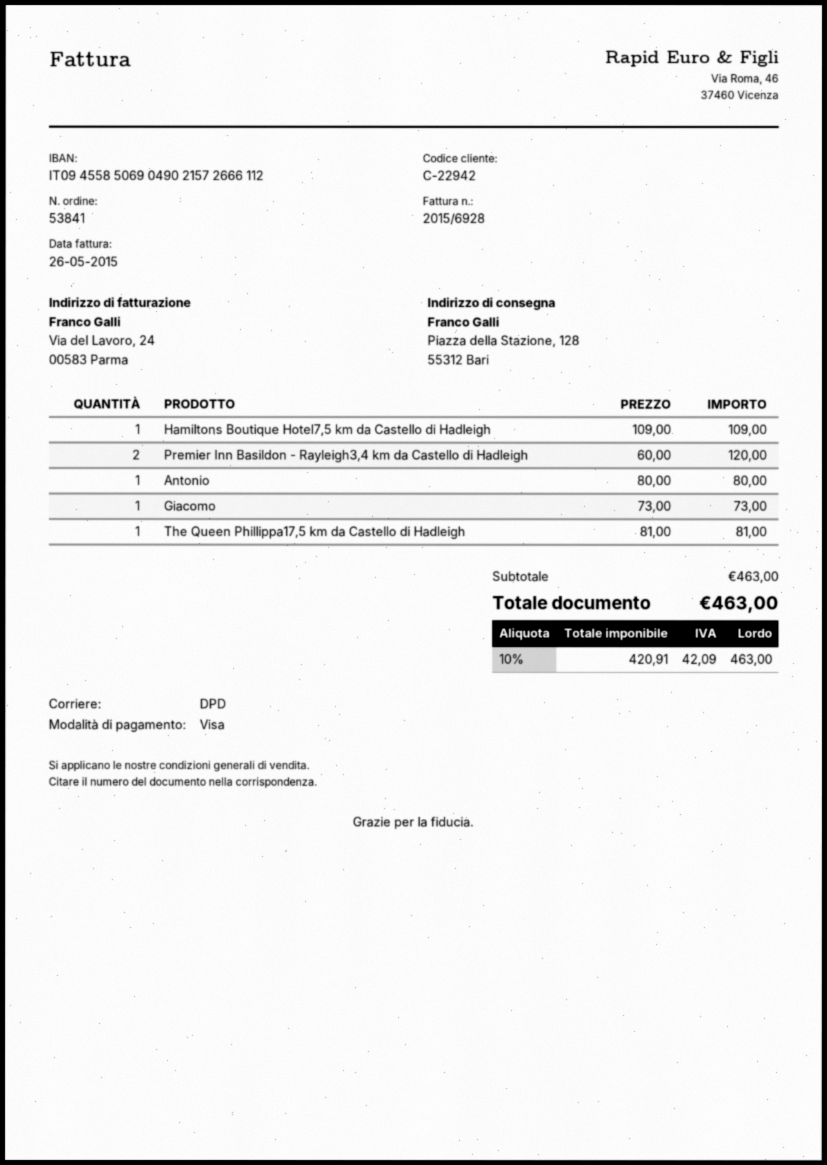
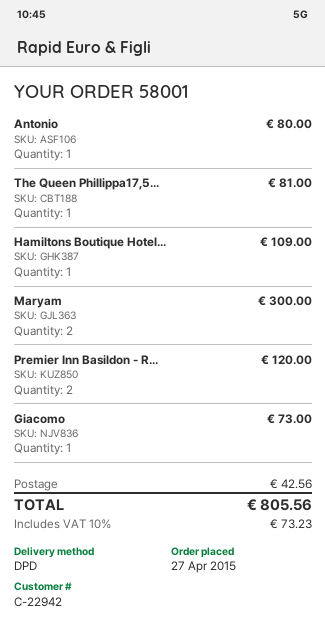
order number: 53841 -> 58001
Maryam: none -> 2 for 300.00
shipping: none -> 42.56
tax: 10% = 42.09 -> 10% = 73.23
total: 463.00 -> 805.56

